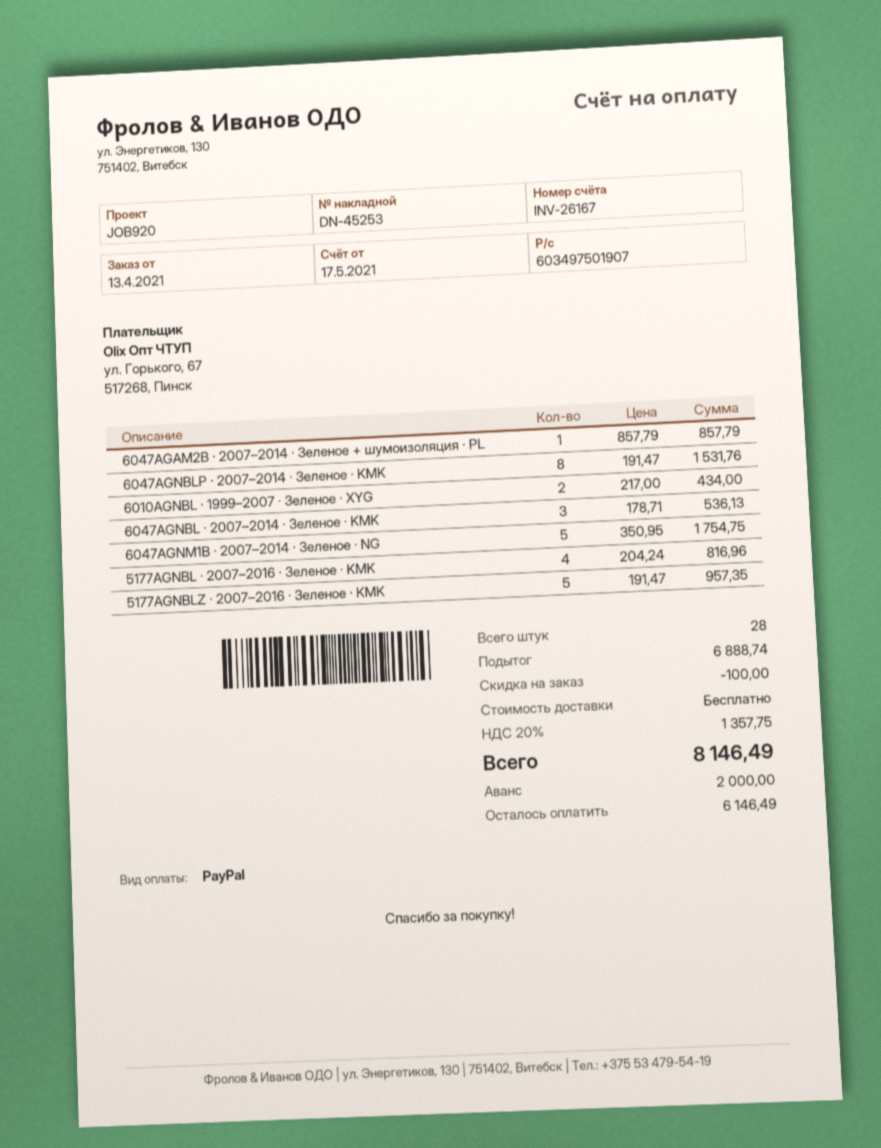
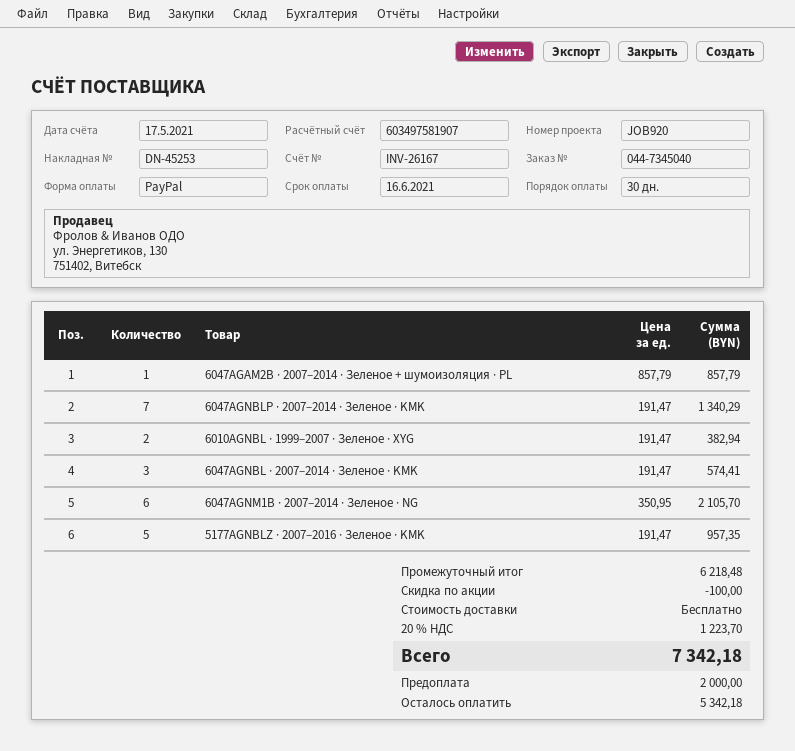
bank account: 603497501907 -> 603497581907
6047AGNBLP · 2007–2014 · Зеленое · KMK: 8 x 191.47 = 1531.76 -> 7 x 191.47 = 1340.29
6010AGNBL · 1999–2007 · Зеленое · XYG: 2 x 217.00 = 434.00 -> 2 x 191.47 = 382.94
6047AGNBL · 2007–2014 · Зеленое · KMK: 3 x 178.71 = 536.13 -> 3 x 191.47 = 574.41
6047AGNM1B · 2007–2014 · Зеленое · NG: 5 x 350.95 = 1754.75 -> 6 x 350.95 = 2105.70
5177AGNBL · 2007–2016 · Зеленое · KMK: 4 x 204.24 = 816.96 -> none
subtotal: 6888.74 -> 6218.48
tax: 20% = 1357.75 -> 20% = 1223.70
total: 8146.49 -> 7342.18
balance: 6146.49 -> 5342.18

